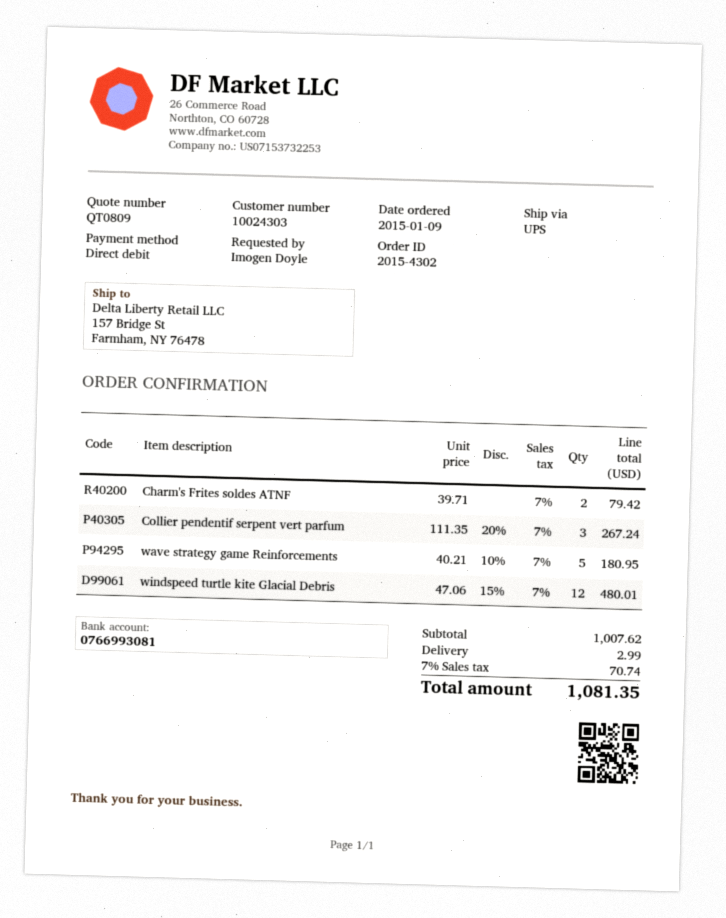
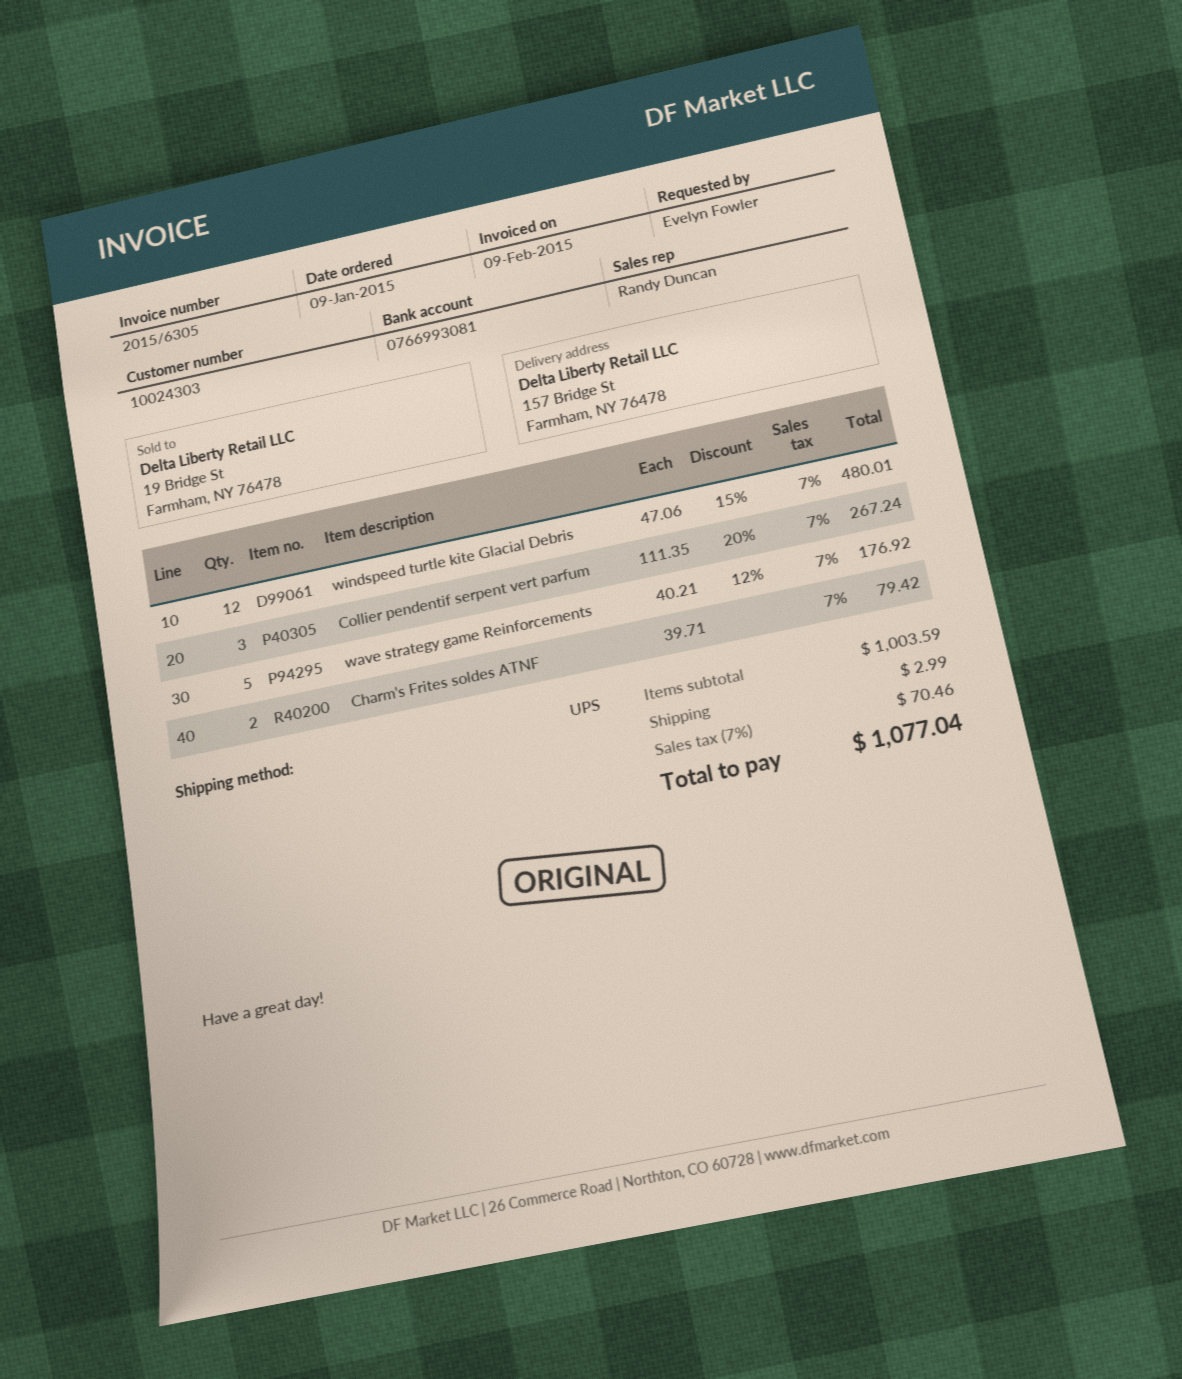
ordered by: Imogen Doyle -> Evelyn Fowler
wave strategy game Reinforcements: 5 x 40.21 - 10% = 180.95 -> 5 x 40.21 - 12% = 176.92
subtotal: 1007.62 -> 1003.59
tax: 7% = 70.74 -> 7% = 70.46
total: 1081.35 -> 1077.04

